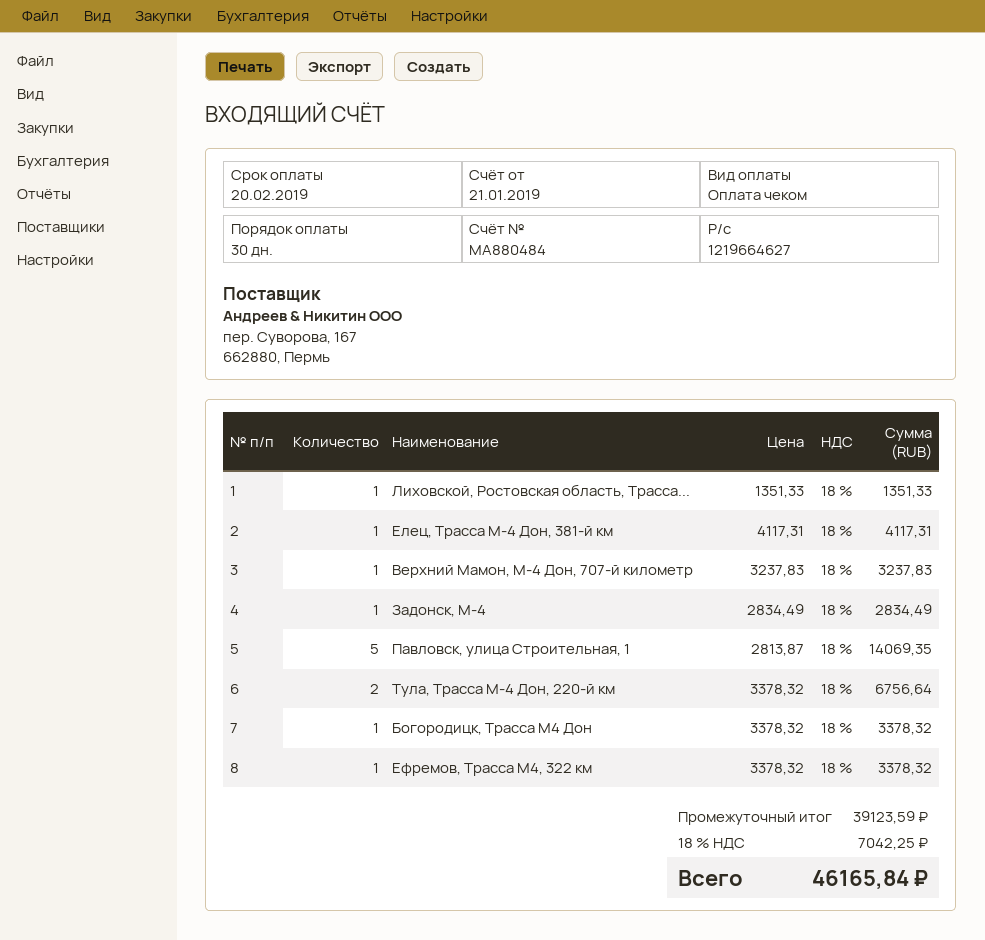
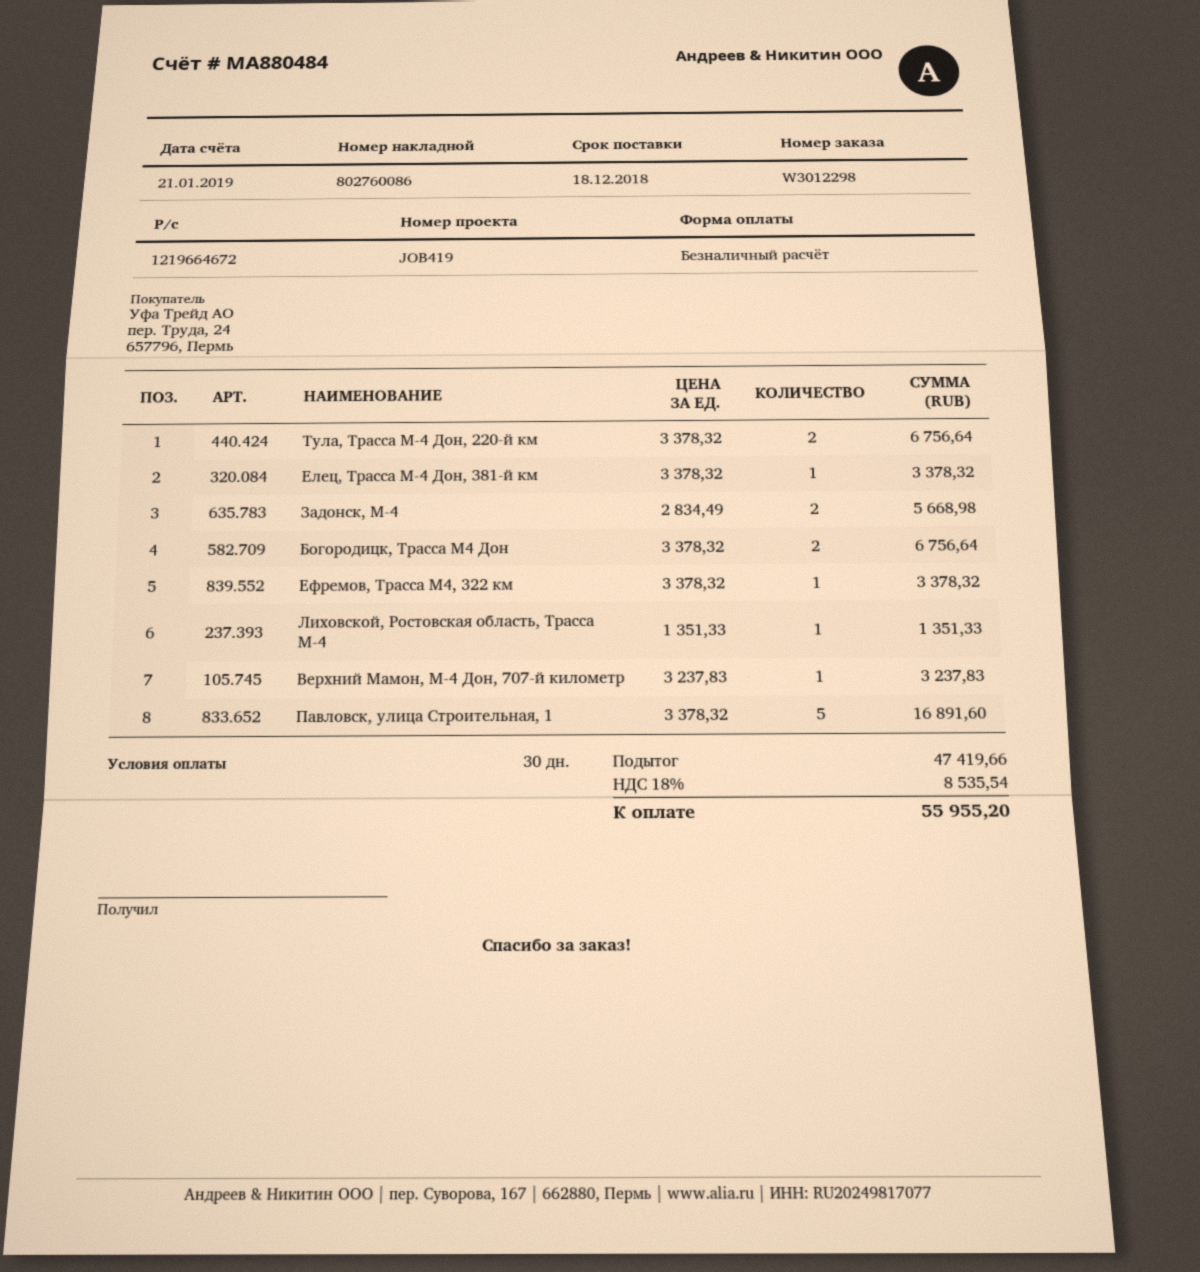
payment method: cheque -> bank transfer
bank account: 1219664627 -> 1219664672
Елец, Трасса М-4 Дон, 381-й км: 1 x 4117.31 = 4117.31 -> 1 x 3378.32 = 3378.32
Задонск, М-4: 1 x 2834.49 = 2834.49 -> 2 x 2834.49 = 5668.98
Павловск, улица Строительная, 1: 5 x 2813.87 = 14069.35 -> 5 x 3378.32 = 16891.60
Богородицк, Трасса М4 Дон: 1 x 3378.32 = 3378.32 -> 2 x 3378.32 = 6756.64
subtotal: 39123.59 -> 47419.66
tax: 18% = 7042.25 -> 18% = 8535.54
total: 46165.84 -> 55955.20

